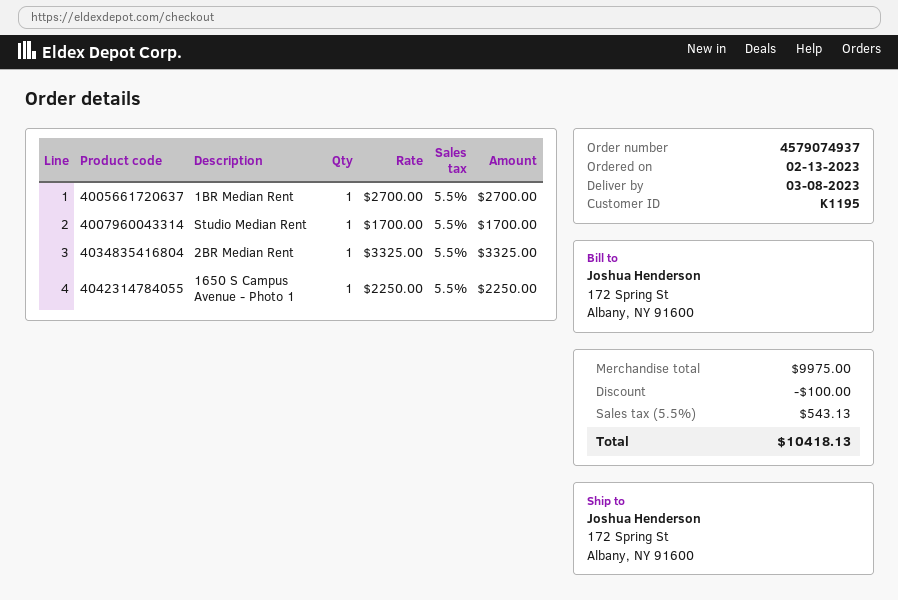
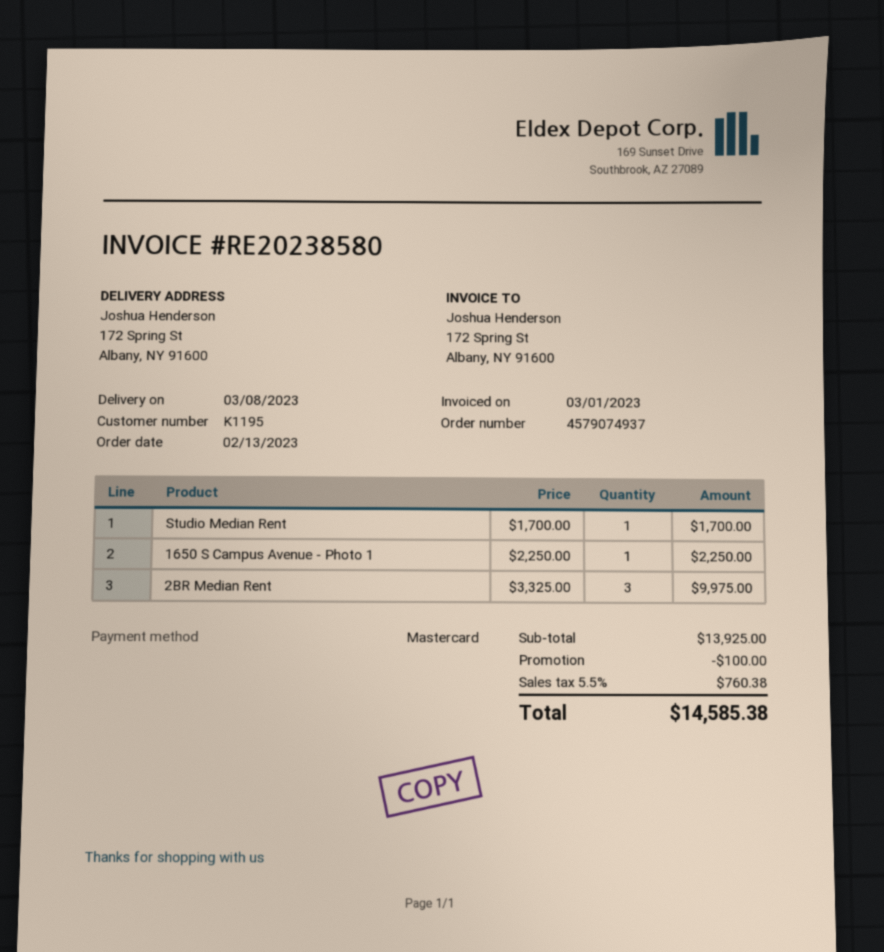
1BR Median Rent: 1 x 2700.00 = 2700.00 -> none
2BR Median Rent: 1 x 3325.00 = 3325.00 -> 3 x 3325.00 = 9975.00
subtotal: 9975.00 -> 13925.00
tax: 5.5% = 543.13 -> 5.5% = 760.38
total: 10418.13 -> 14585.38

